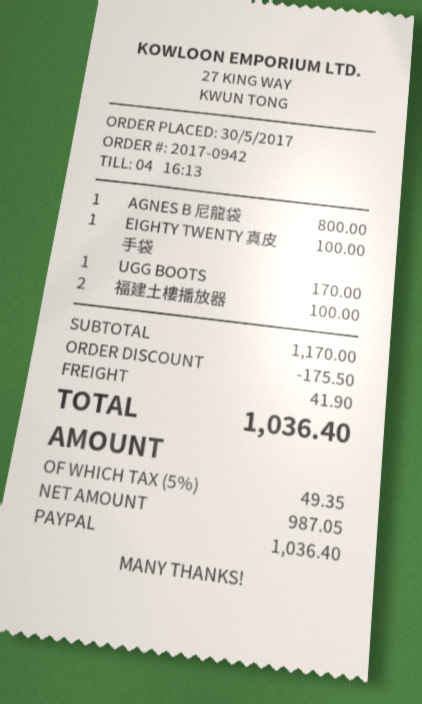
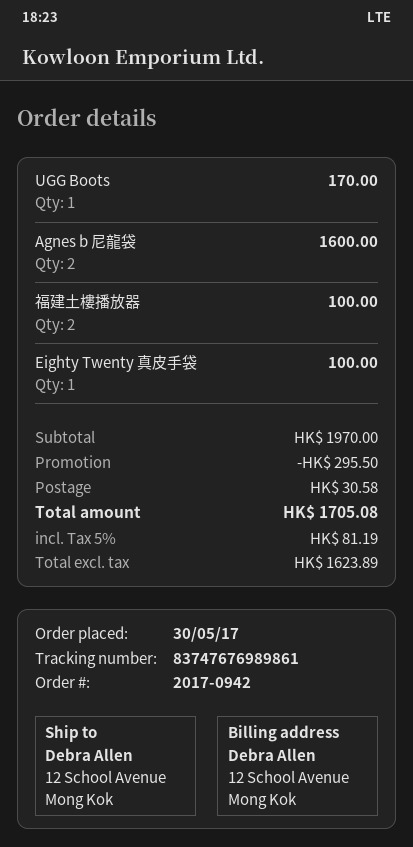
AGNES B 尼龍袋: 1 for 800.00 -> 2 for 1600.00
subtotal: 1170.00 -> 1970.00
discount: 175.50 -> 295.50
shipping: 41.90 -> 30.58
net: 987.05 -> 1623.89
tax: 5% = 49.35 -> 5% = 81.19
total: 1036.40 -> 1705.08

